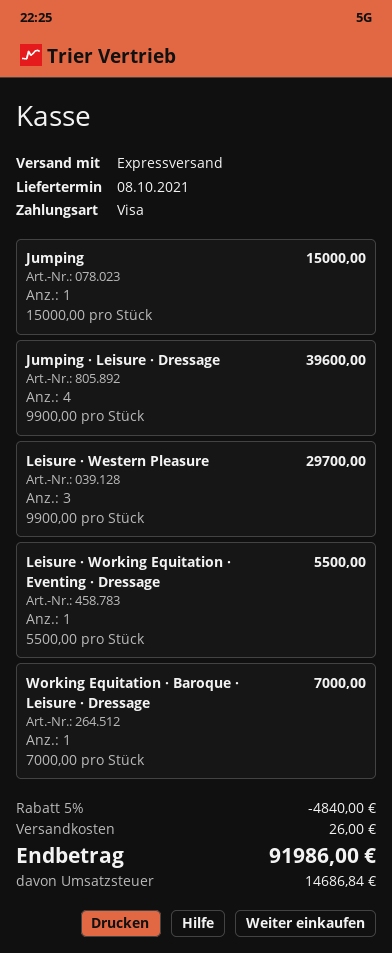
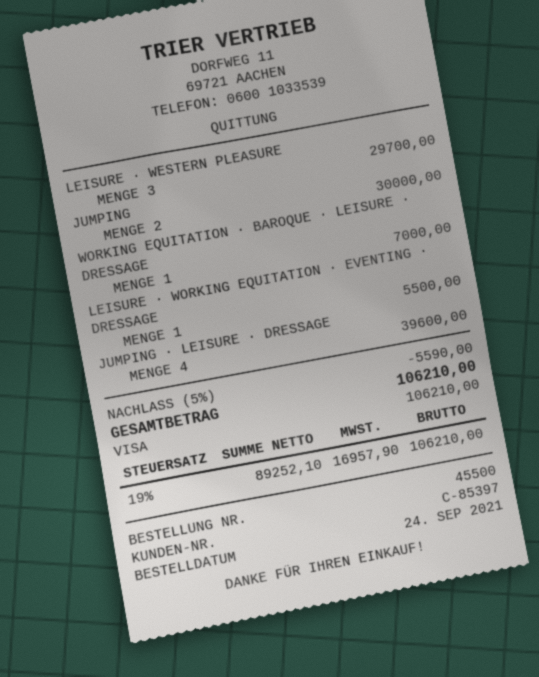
Jumping: 1 for 15000.00 -> 2 for 30000.00
discount: 5% = 4840.00 -> 5% = 5590.00
shipping: 26.00 -> none
tax: 14686.84 -> 16957.90
total: 91986.00 -> 106210.00

